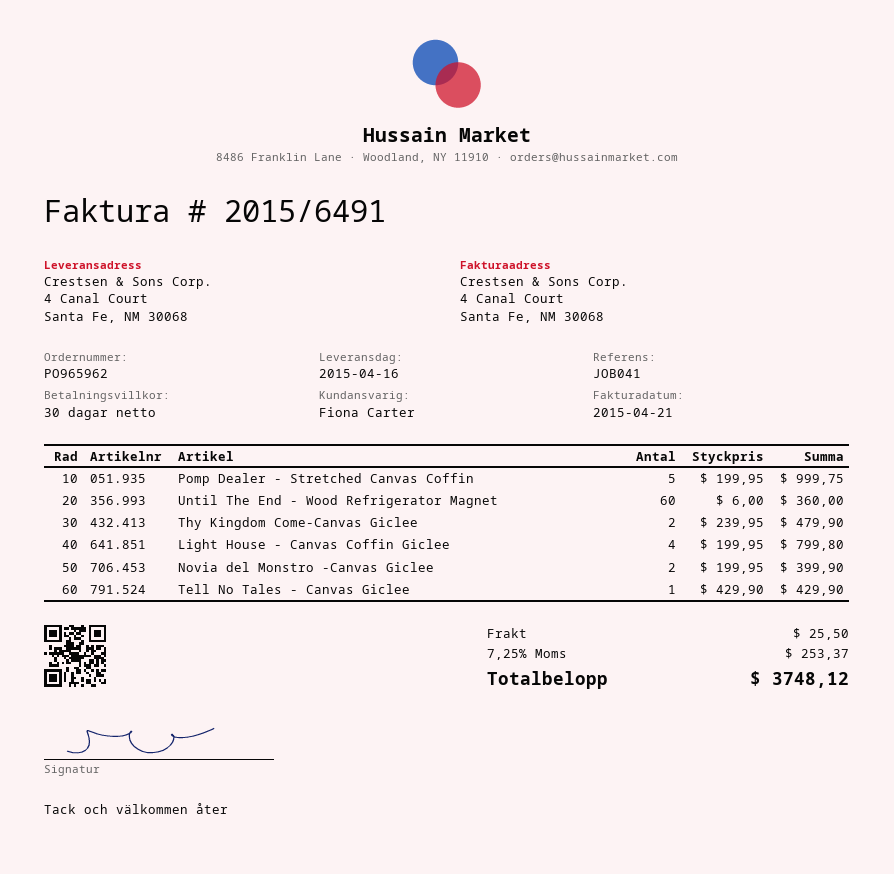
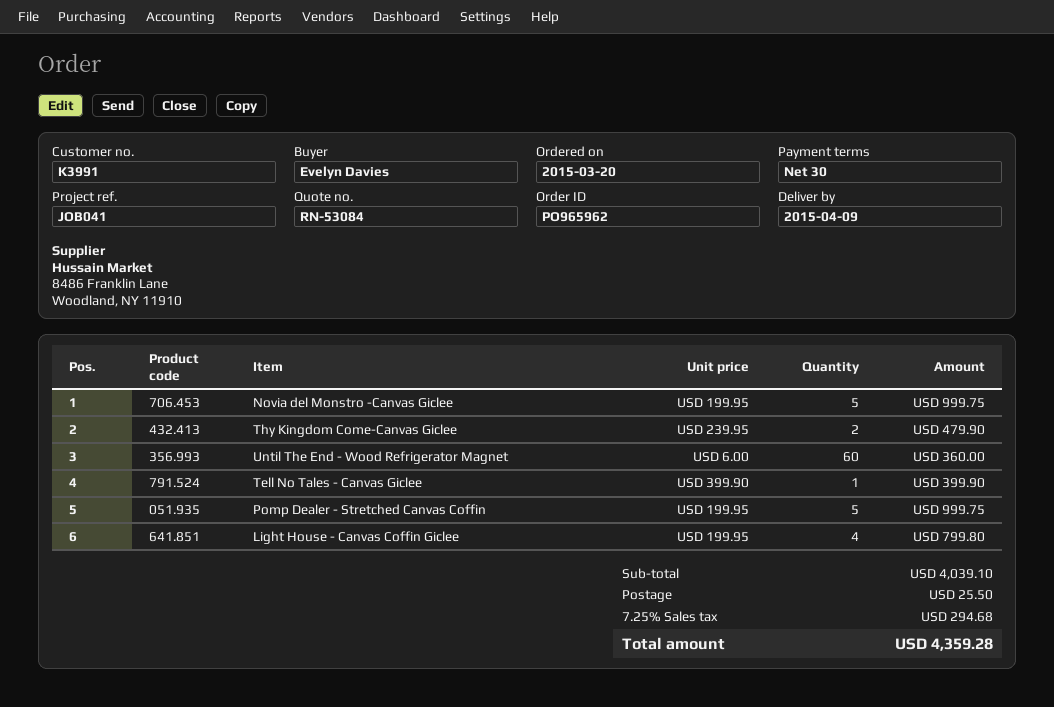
delivery date: 2015-04-16 -> 2015-04-09
Novia del Monstro -Canvas Giclee: 2 x 199.95 = 399.90 -> 5 x 199.95 = 999.75
Tell No Tales - Canvas Giclee: 1 x 429.90 = 429.90 -> 1 x 399.90 = 399.90
tax: 7.25% = 253.37 -> 7.25% = 294.68
total: 3748.12 -> 4359.28

